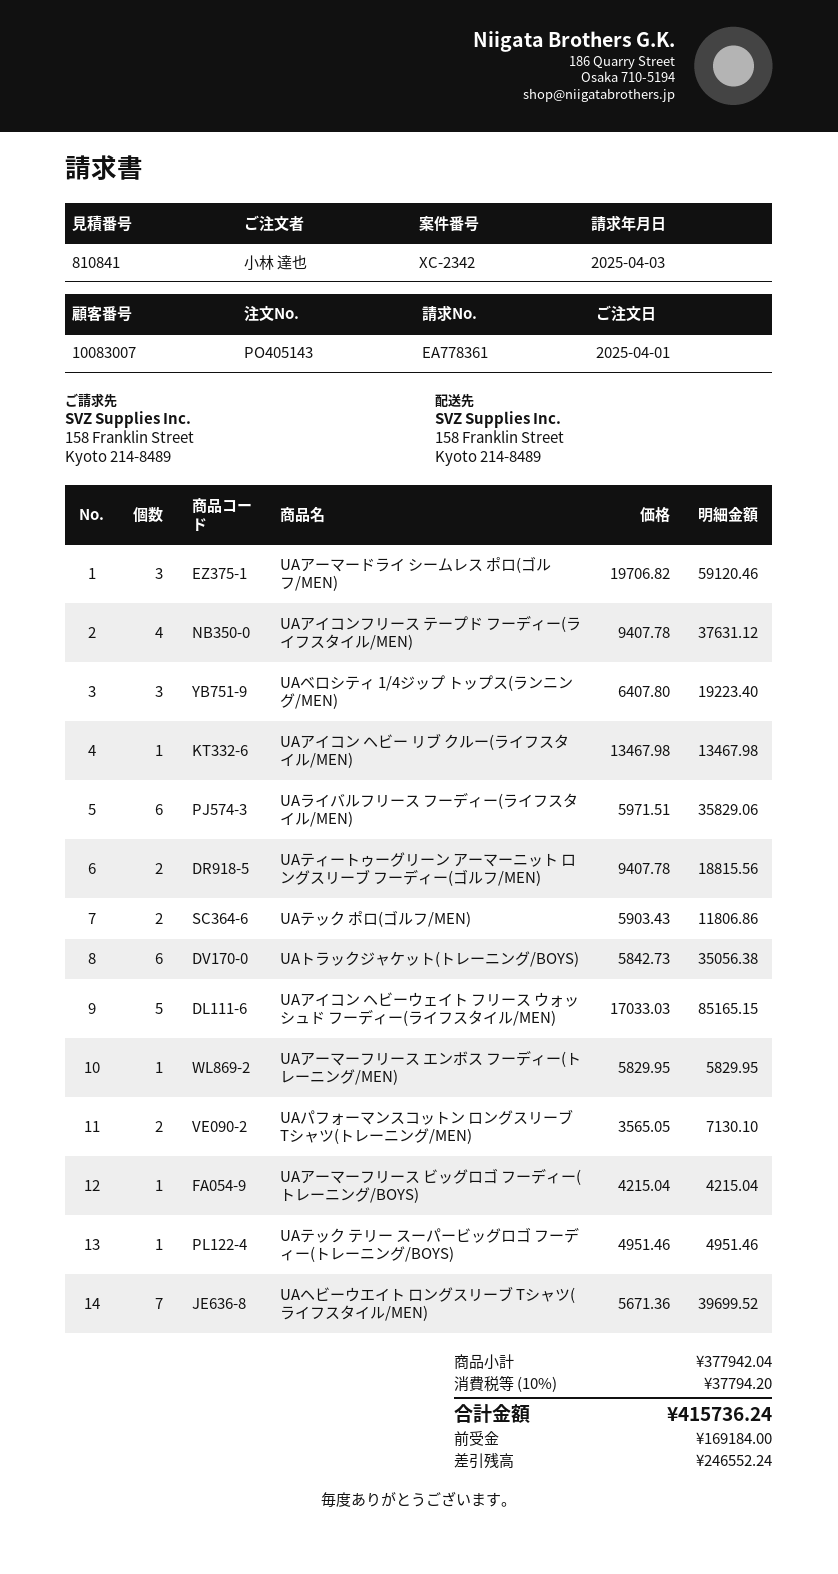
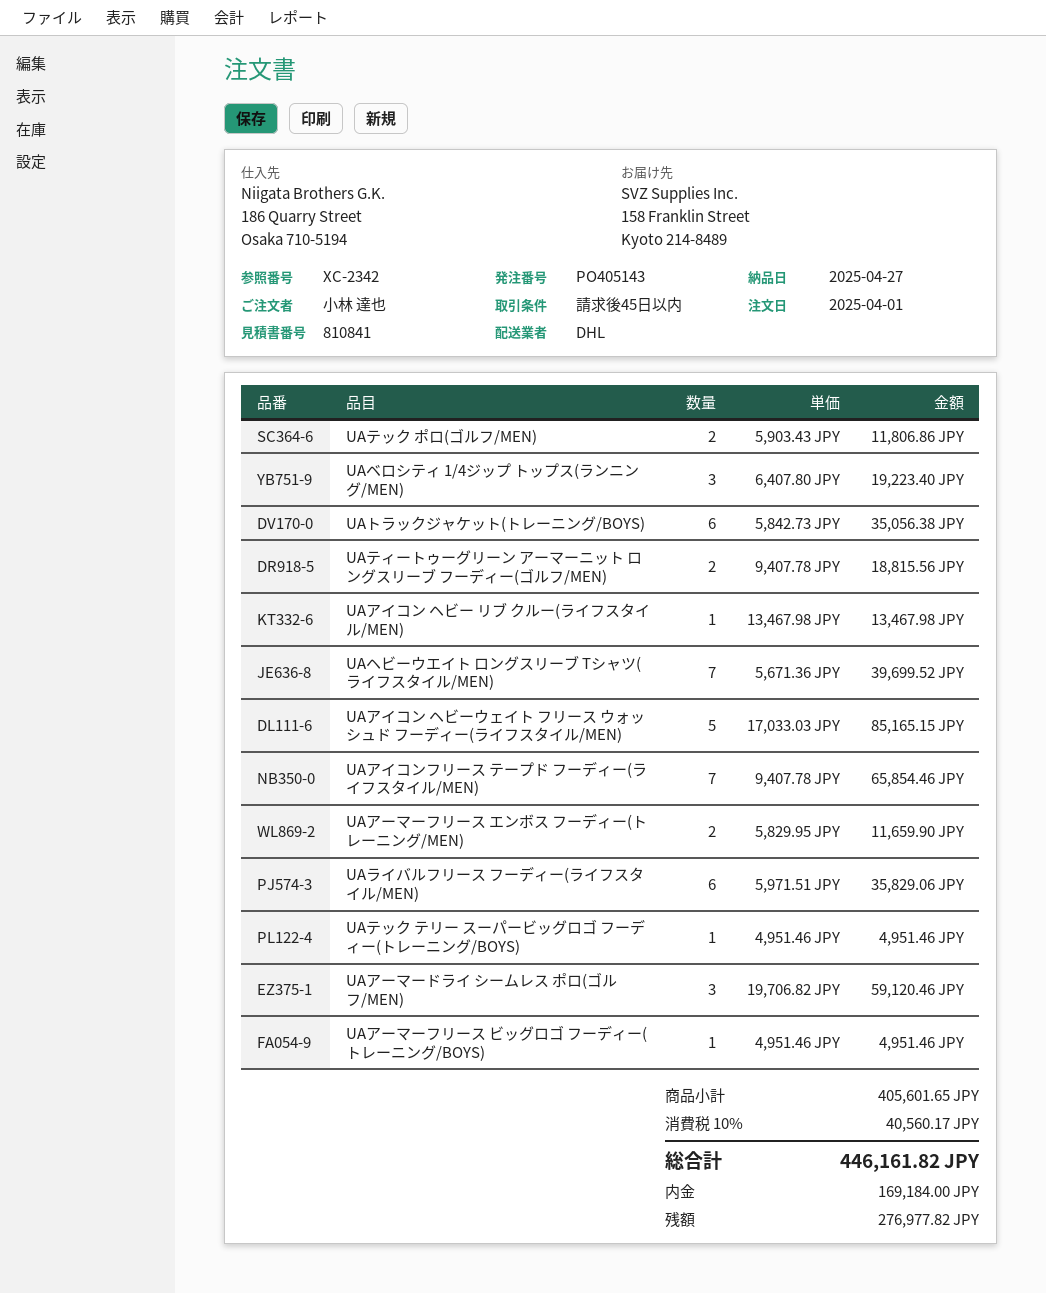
UAアイコンフリース テープド フーディー(ライフスタイル/MEN): 4 x 9407.78 = 37631.12 -> 7 x 9407.78 = 65854.46
UAアーマーフリース エンボス フーディー(トレーニング/MEN): 1 x 5829.95 = 5829.95 -> 2 x 5829.95 = 11659.90
UAパフォーマンスコットン ロングスリーブ Tシャツ(トレーニング/MEN): 2 x 3565.05 = 7130.10 -> none
UAアーマーフリース ビッグロゴ フーディー(トレーニング/BOYS): 1 x 4215.04 = 4215.04 -> 1 x 4951.46 = 4951.46
subtotal: 377942.04 -> 405601.65
tax: 10% = 37794.20 -> 10% = 40560.17
total: 415736.24 -> 446161.82
balance: 246552.24 -> 276977.82

